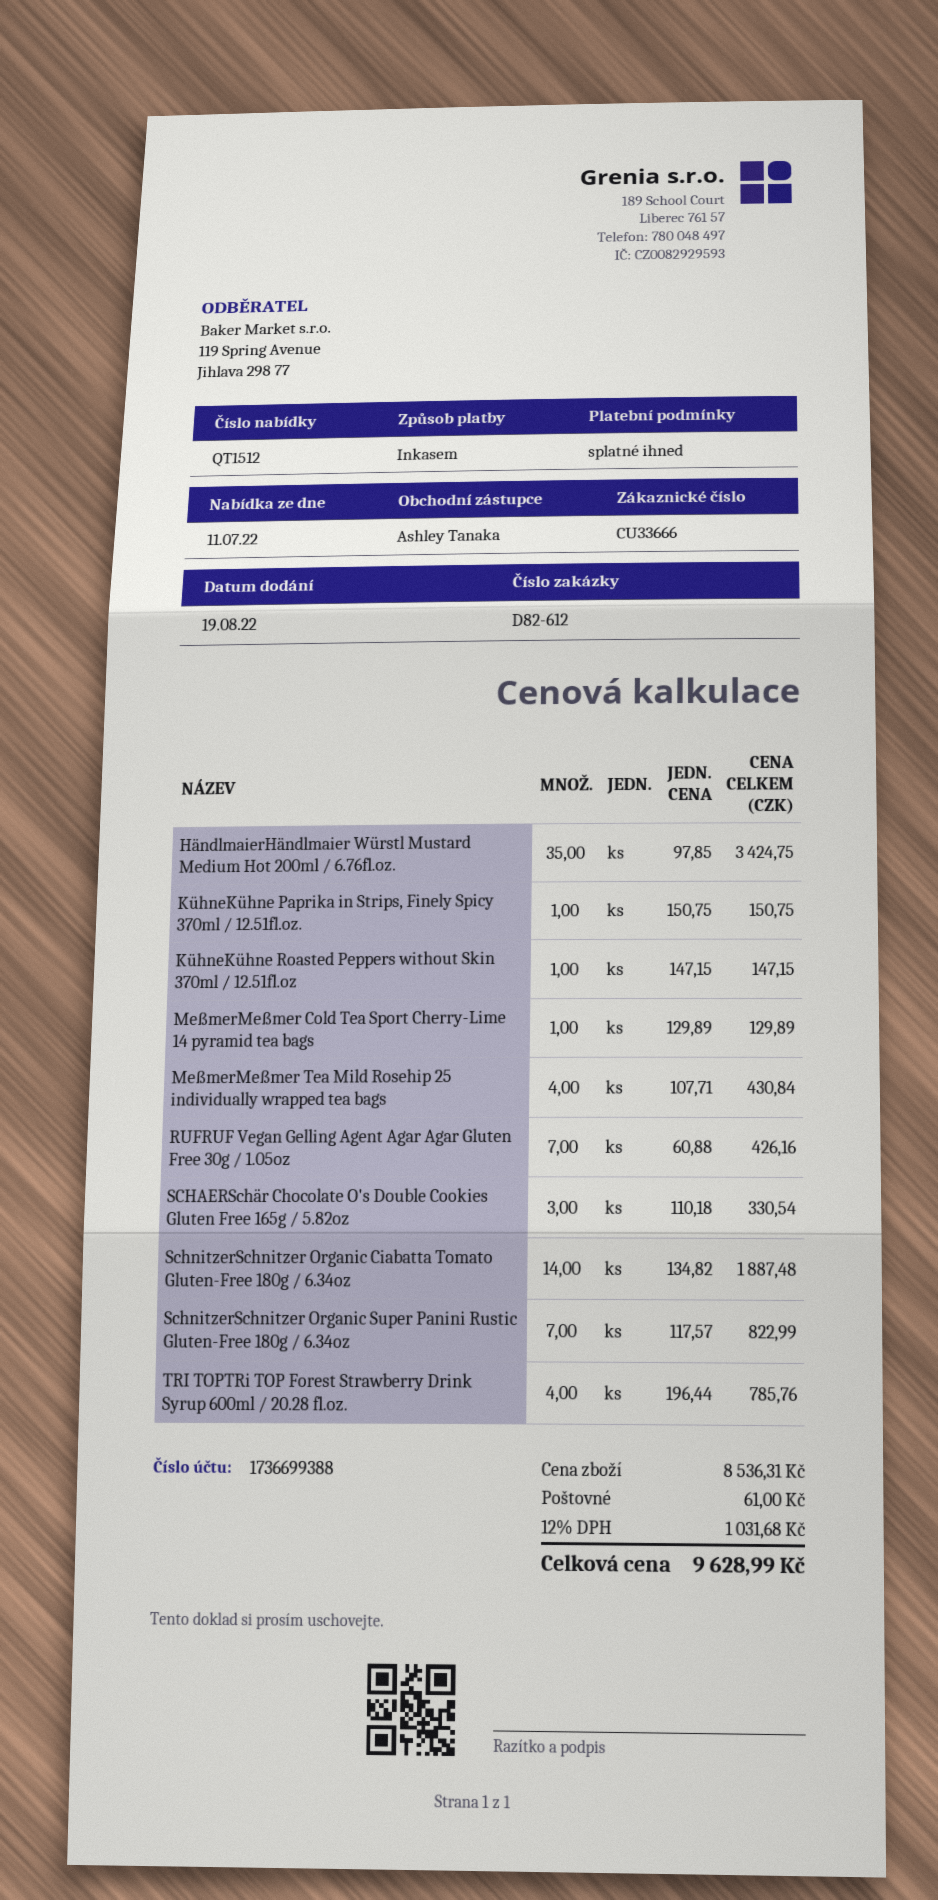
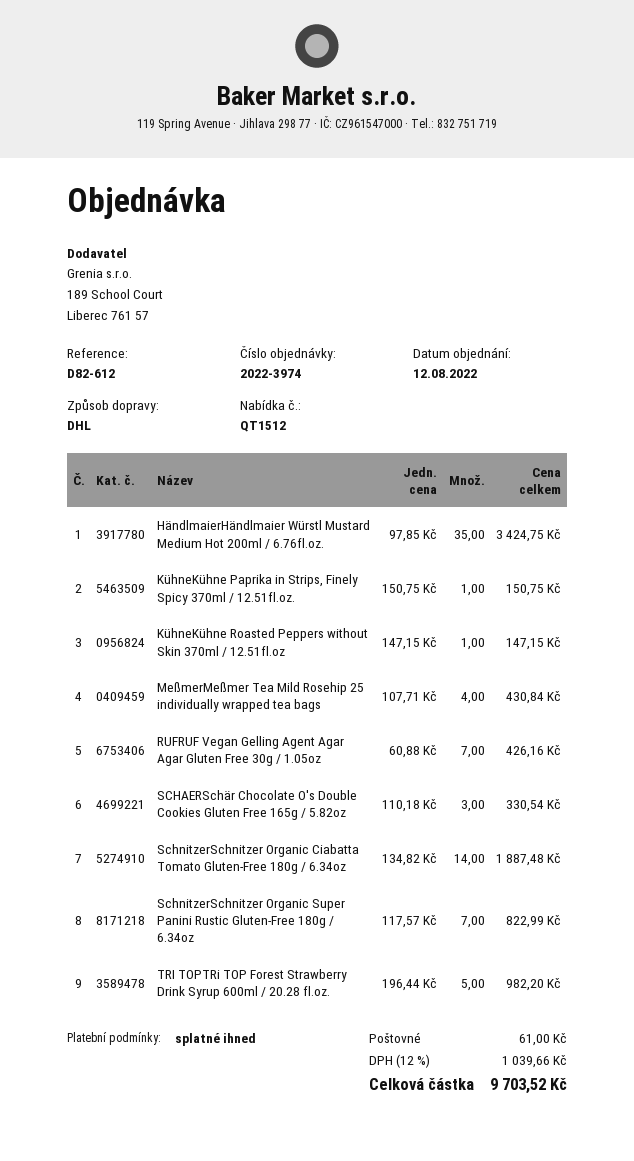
MeßmerMeßmer Cold Tea Sport Cherry-Lime 14 pyramid tea bags: 1 x 129.89 = 129.89 -> none
TRI TOPTRi TOP Forest Strawberry Drink Syrup 600ml / 20.28 fl.oz.: 4 x 196.44 = 785.76 -> 5 x 196.44 = 982.20
tax: 12% = 1031.68 -> 12% = 1039.66
total: 9628.99 -> 9703.52

